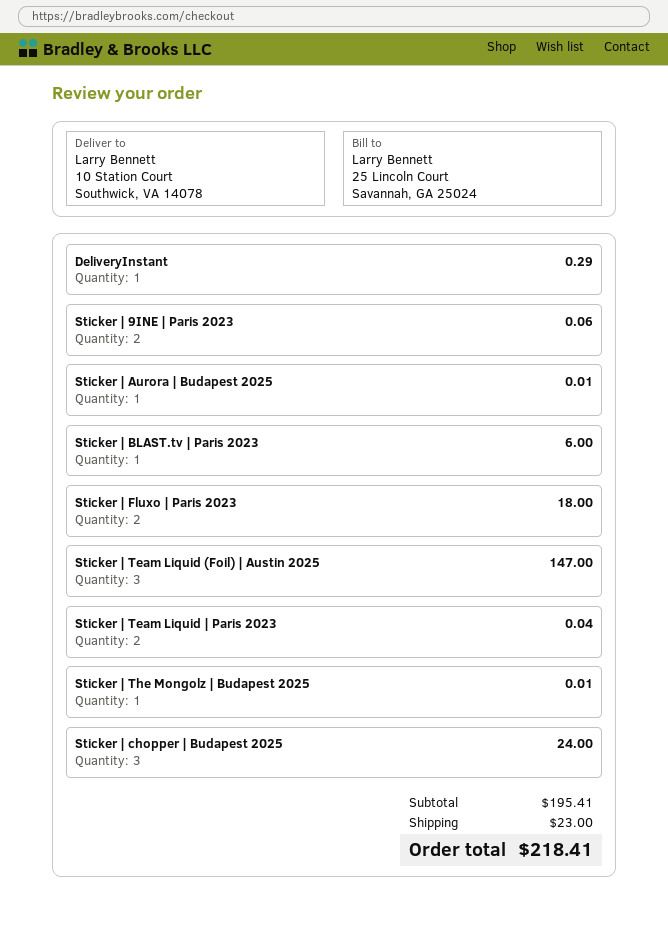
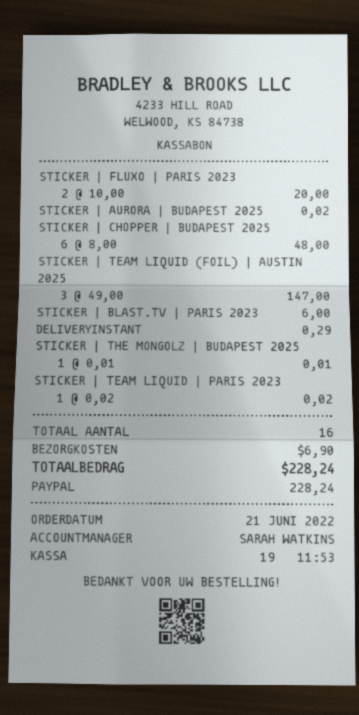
Sticker | 9INE | Paris 2023: 2 for 0.06 -> none
Sticker | Aurora | Budapest 2025: 1 for 0.01 -> 1 for 0.02
Sticker | Fluxo | Paris 2023: 2 for 18.00 -> 2 for 20.00
Sticker | Team Liquid | Paris 2023: 2 for 0.04 -> 1 for 0.02
Sticker | chopper | Budapest 2025: 3 for 24.00 -> 6 for 48.00
shipping: 23.00 -> 6.90
total: 218.41 -> 228.24

